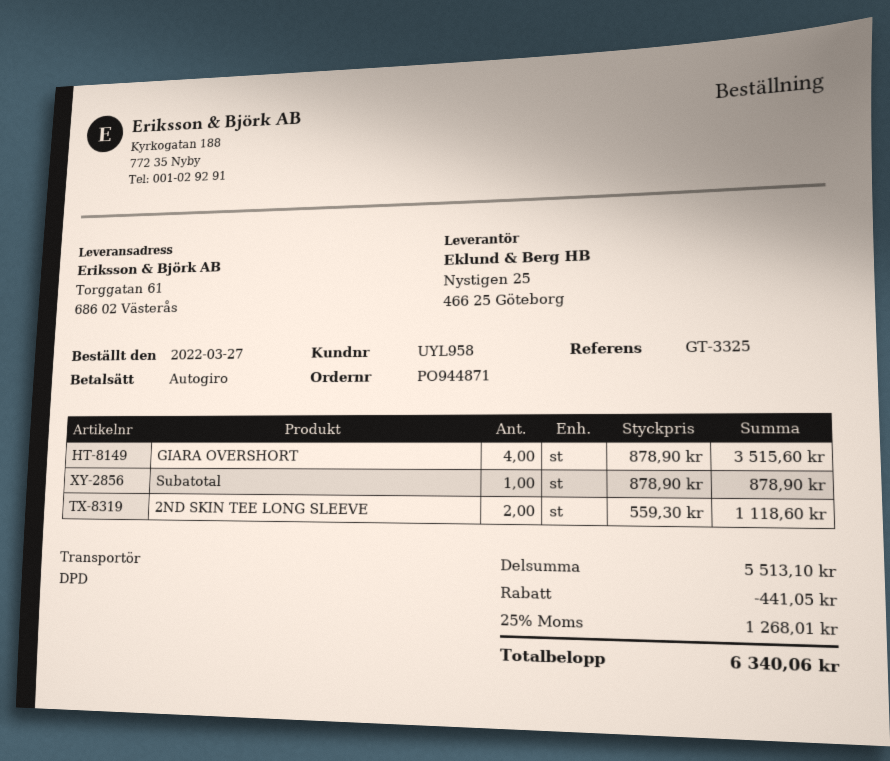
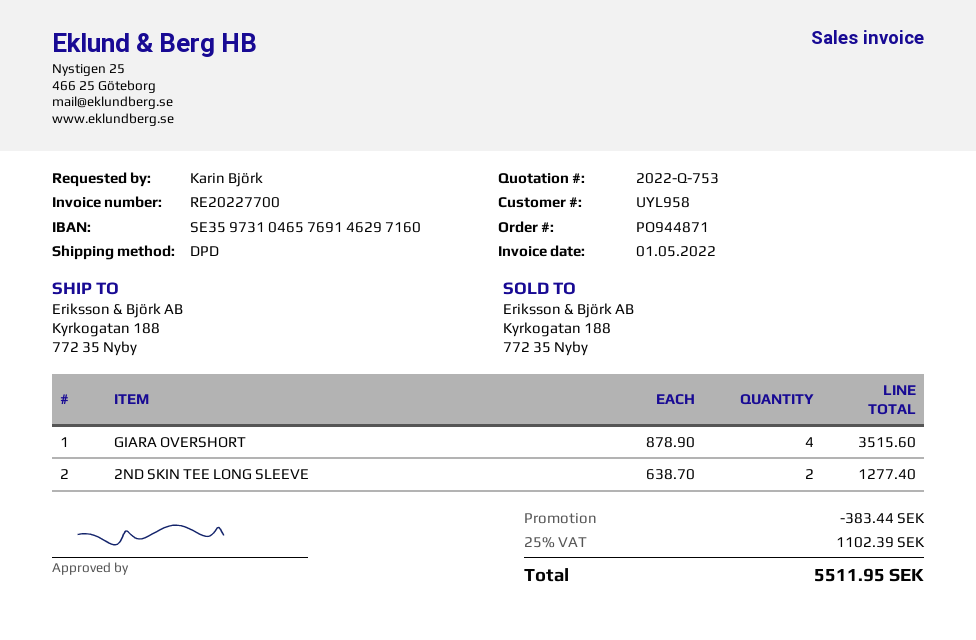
ship to: Torggatan 61, 686 02 Västerås -> Kyrkogatan 188, 772 35 Nyby
Subatotal: 1 x 878.90 = 878.90 -> none
2ND SKIN TEE LONG SLEEVE: 2 x 559.30 = 1118.60 -> 2 x 638.70 = 1277.40
discount: 441.05 -> 383.44
tax: 25% = 1268.01 -> 25% = 1102.39
total: 6340.06 -> 5511.95

